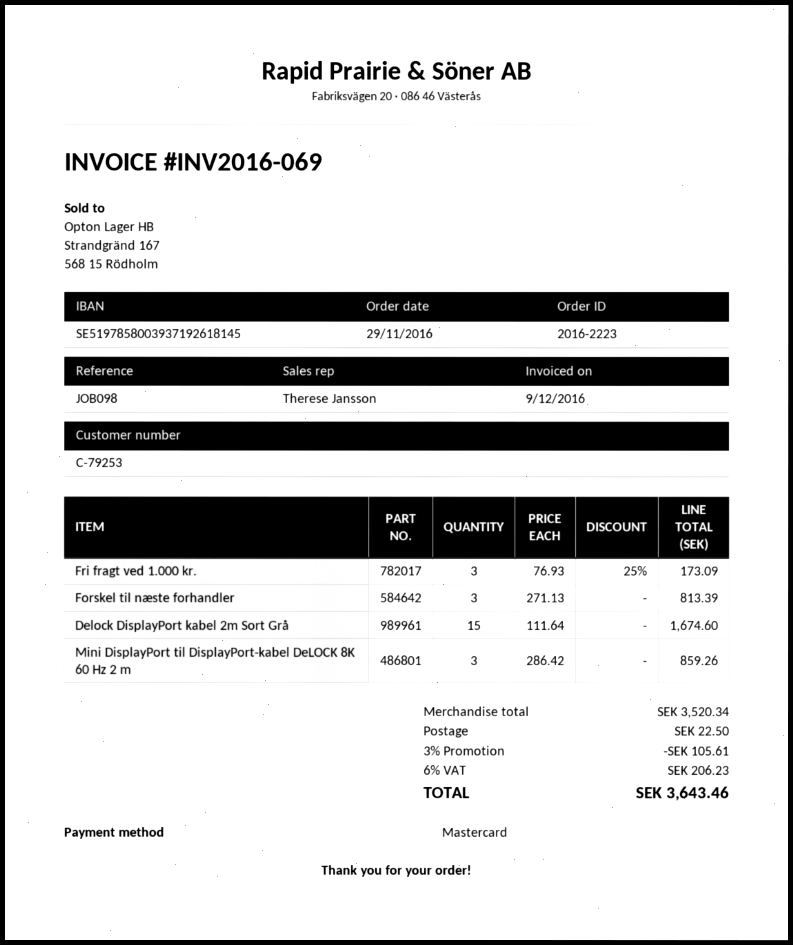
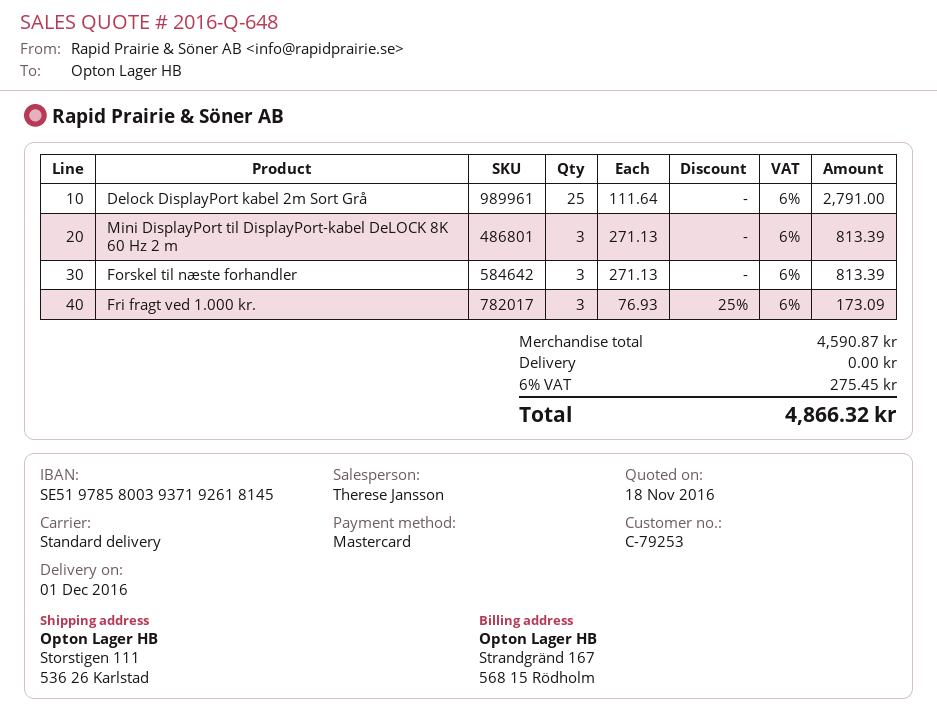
Delock DisplayPort kabel 2m Sort Grå: 15 x 111.64 = 1674.60 -> 25 x 111.64 = 2791.00
Mini DisplayPort til DisplayPort-kabel DeLOCK 8K 60 Hz 2 m: 3 x 286.42 = 859.26 -> 3 x 271.13 = 813.39
subtotal: 3520.34 -> 4590.87
discount: 3% = 105.61 -> none
shipping: 22.50 -> 0.00
tax: 6% = 206.23 -> 6% = 275.45
total: 3643.46 -> 4866.32

